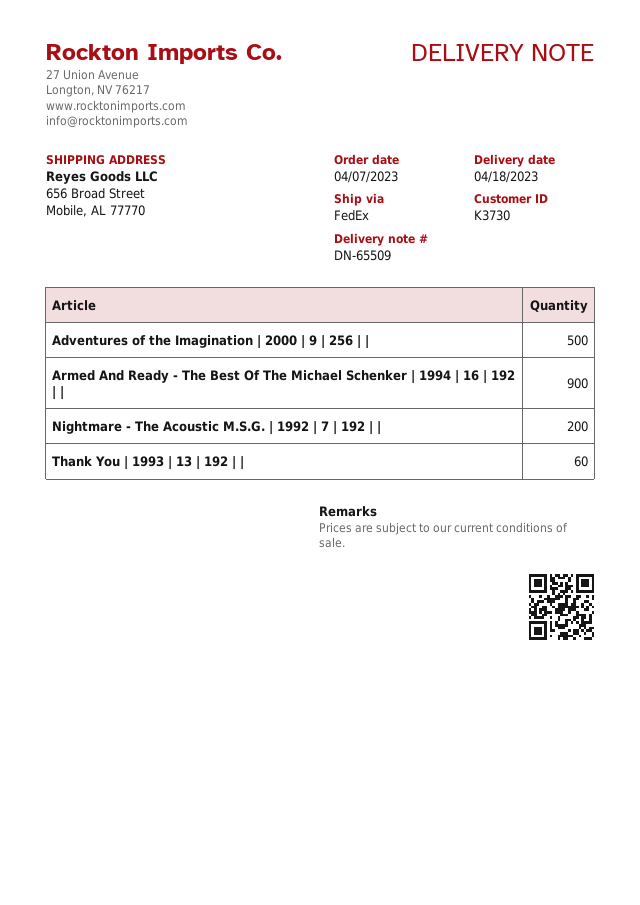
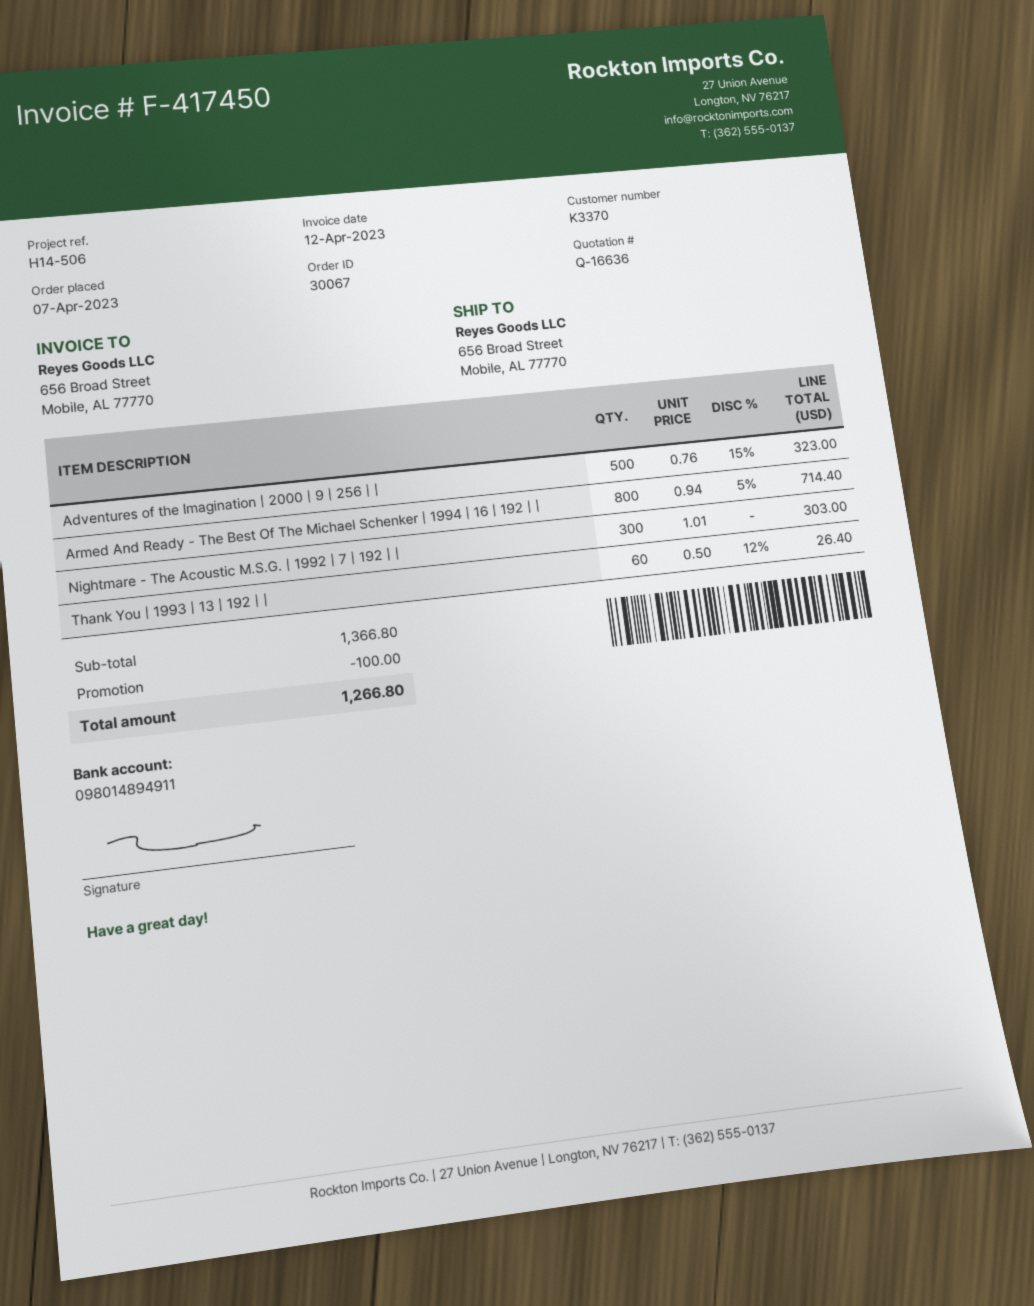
customer number: K3730 -> K3370
Armed And Ready - The Best Of The Michael Schenker | 1994 | 16 | 192 | |: 900 -> 800
Nightmare - The Acoustic M.S.G. | 1992 | 7 | 192 | |: 200 -> 300

